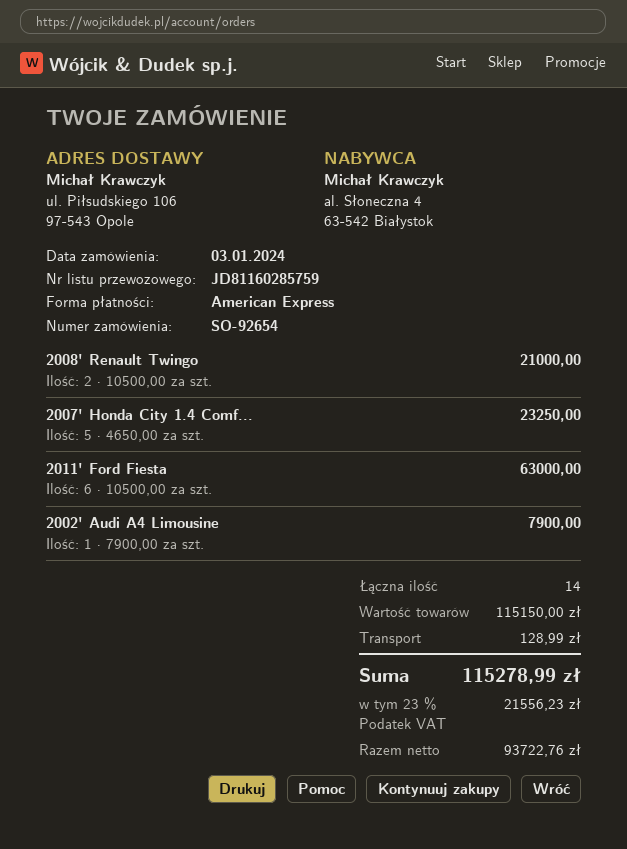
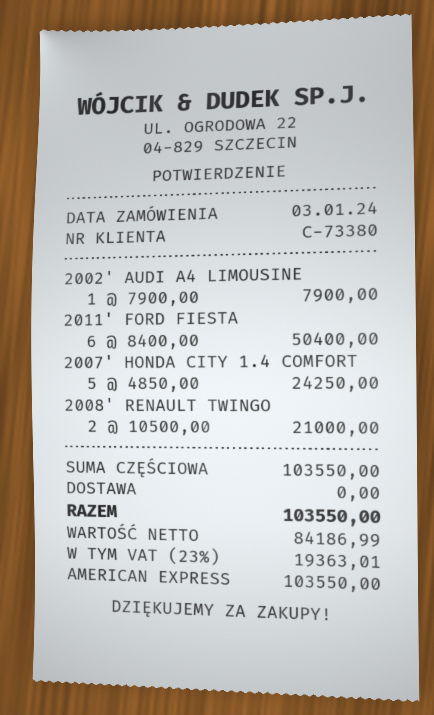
2007' Honda City 1.4 Comf...: 5 x 4650.00 = 23250.00 -> 5 x 4850.00 = 24250.00
2011' Ford Fiesta: 6 x 10500.00 = 63000.00 -> 6 x 8400.00 = 50400.00
subtotal: 115150.00 -> 103550.00
shipping: 128.99 -> 0.00
net: 93722.76 -> 84186.99
tax: 23% = 21556.23 -> 23% = 19363.01
total: 115278.99 -> 103550.00

